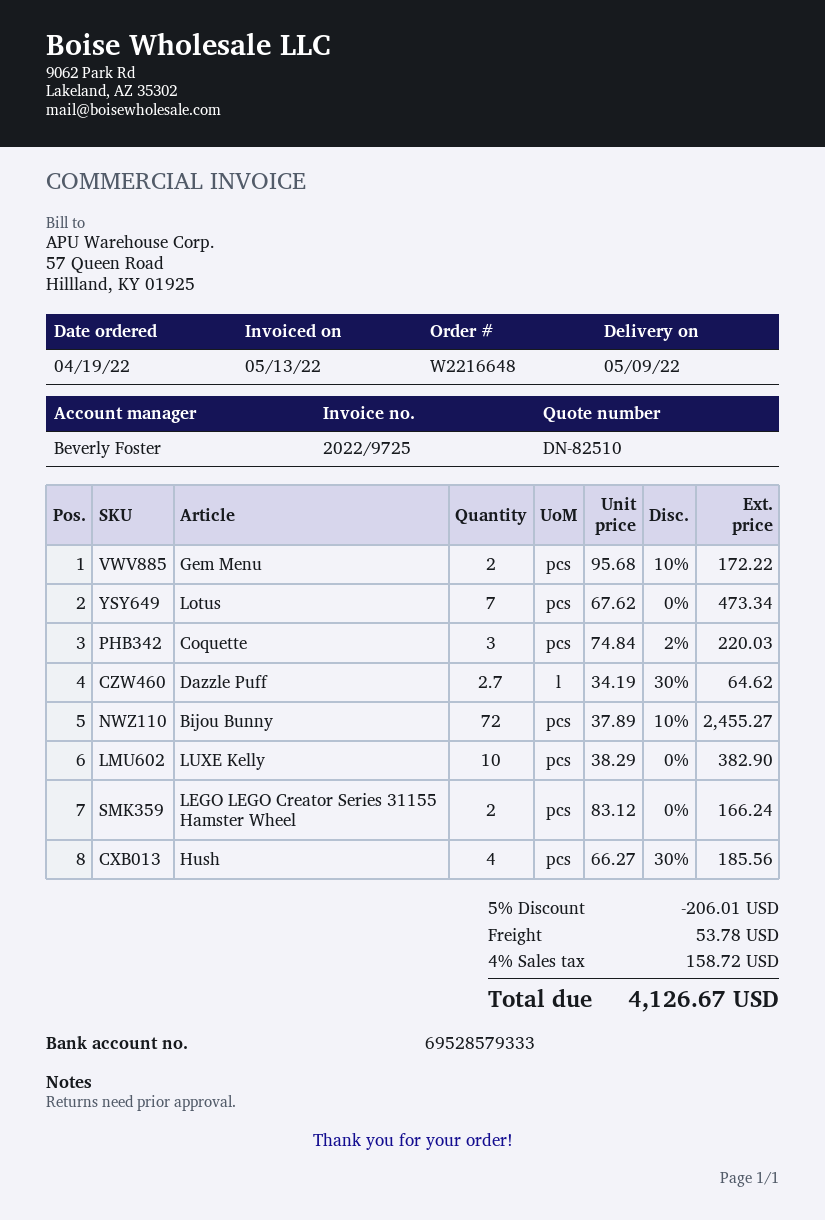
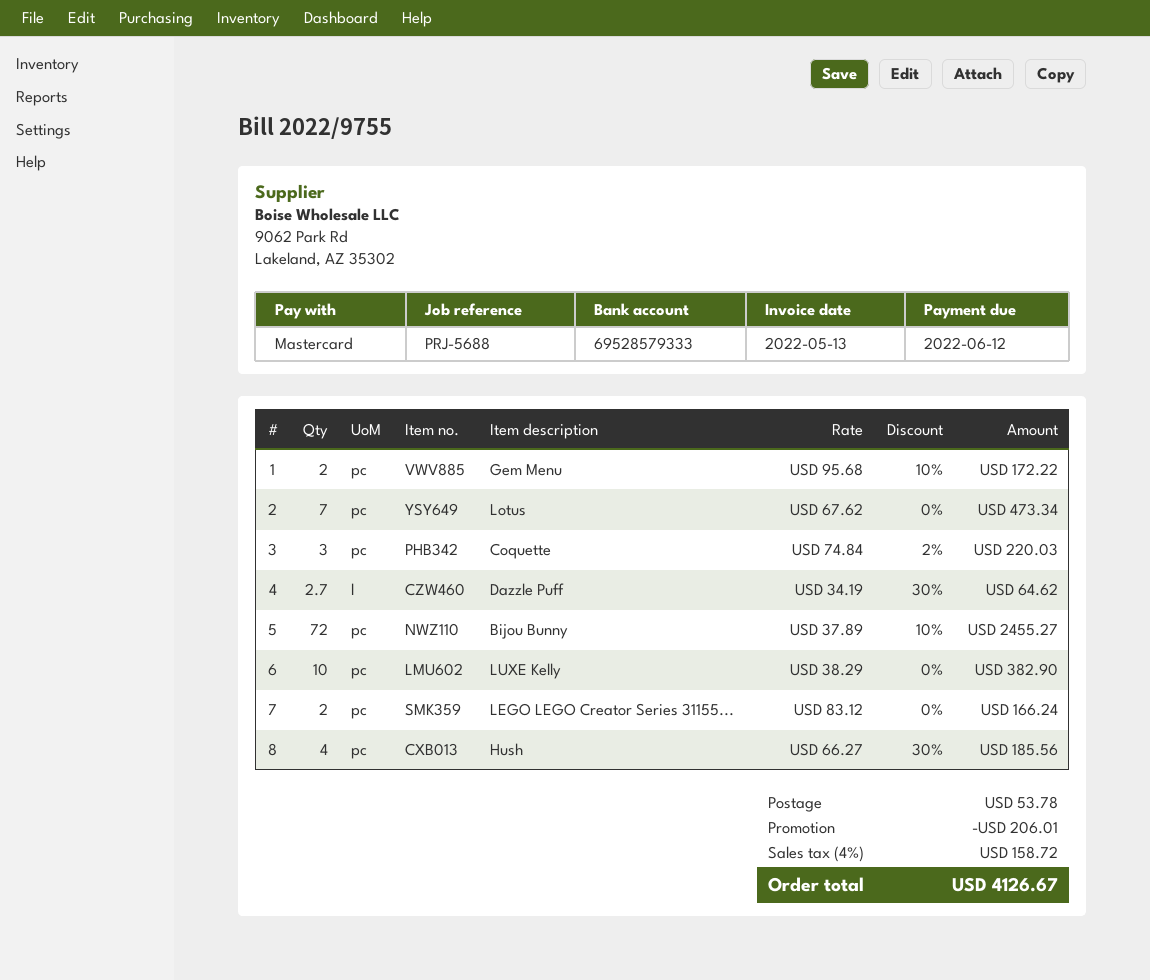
invoice number: 2022/9725 -> 2022/9755

